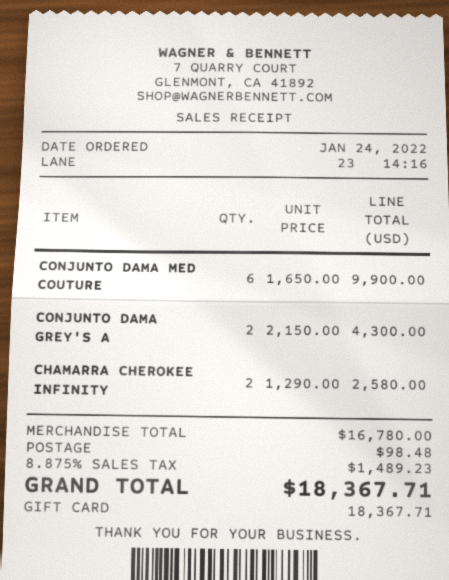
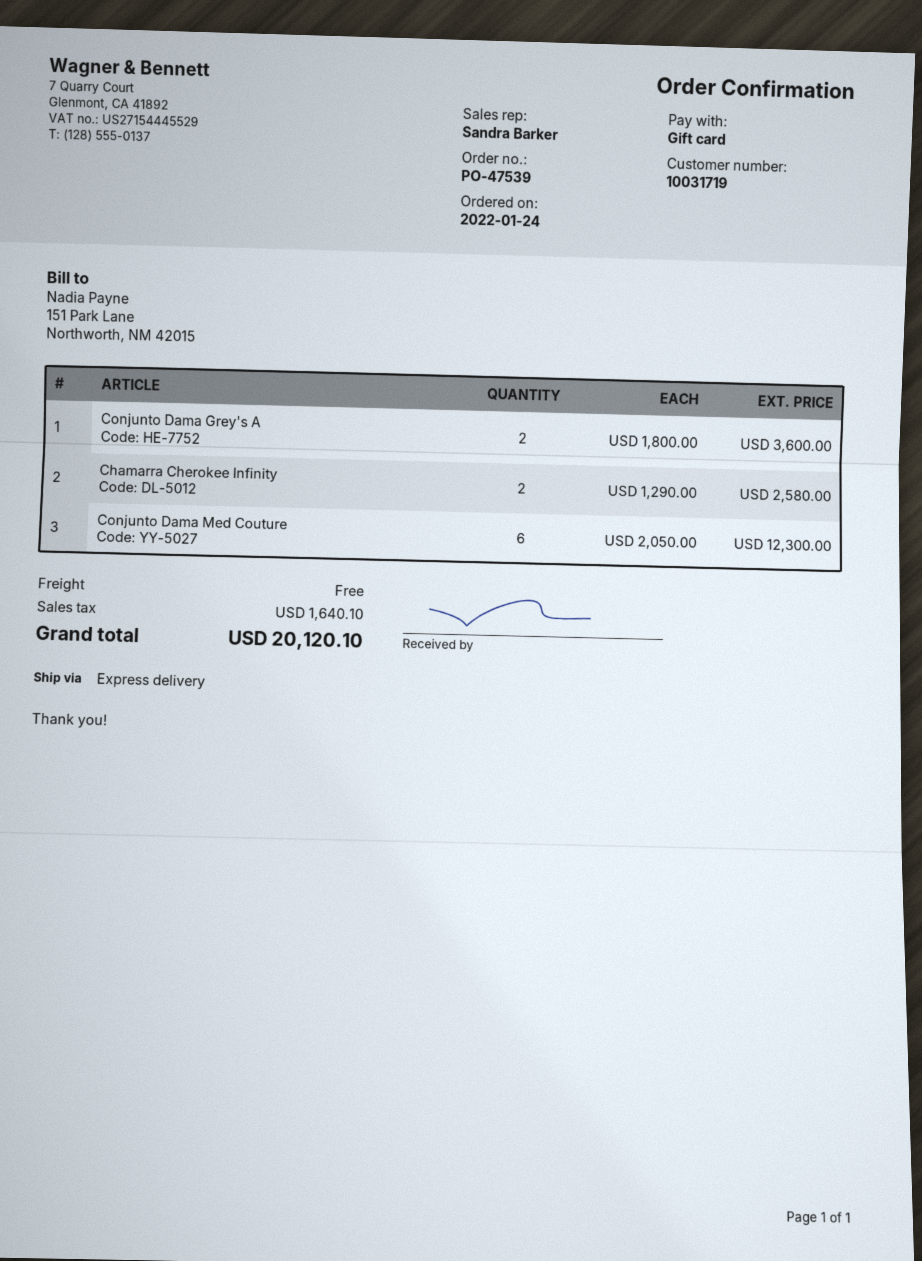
CONJUNTO DAMA MED COUTURE: 6 x 1650.00 = 9900.00 -> 6 x 2050.00 = 12300.00
CONJUNTO DAMA GREY'S A: 2 x 2150.00 = 4300.00 -> 2 x 1800.00 = 3600.00
shipping: 98.48 -> 0.00
tax: 1489.23 -> 1640.10
total: 18367.71 -> 20120.10

